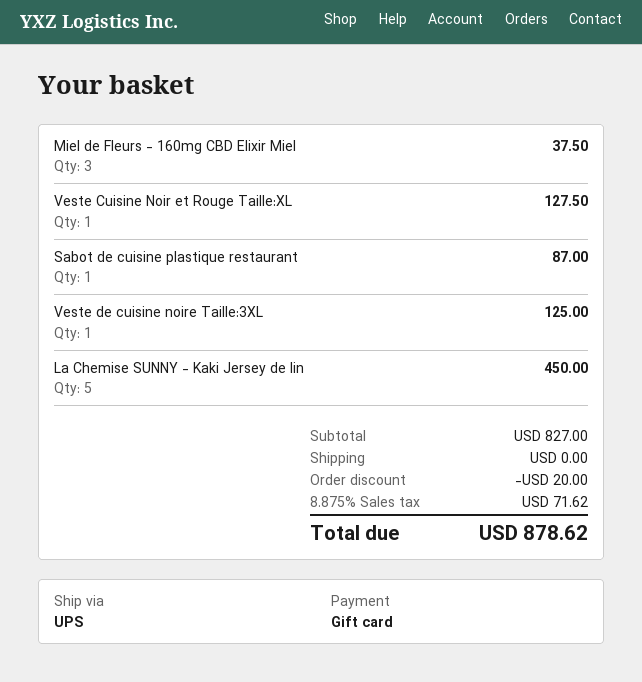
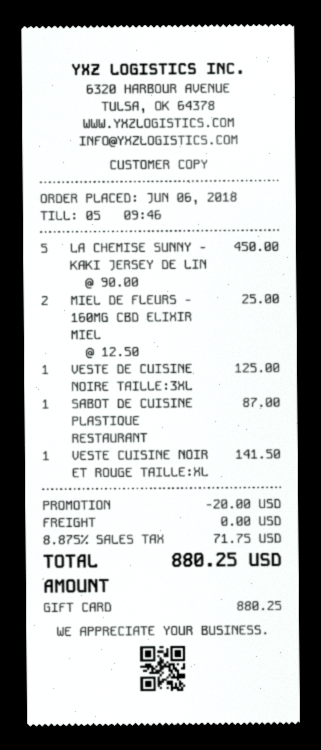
Miel de Fleurs - 160mg CBD Elixir Miel: 3 for 37.50 -> 2 for 25.00
Veste Cuisine Noir et Rouge Taille:XL: 1 for 127.50 -> 1 for 141.50
tax: 8.875% = 71.62 -> 8.875% = 71.75
total: 878.62 -> 880.25

